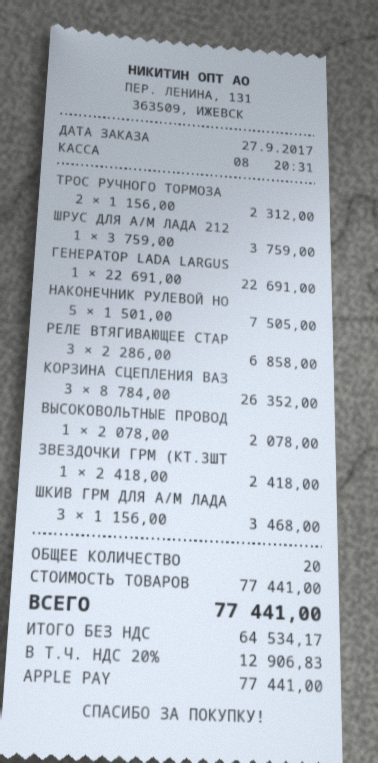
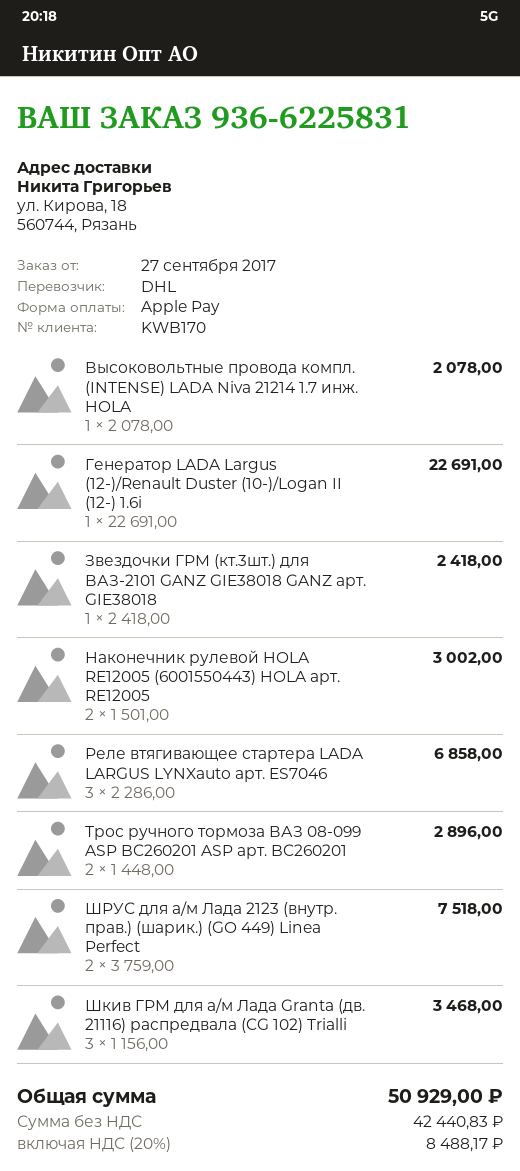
ТРОС РУЧНОГО ТОРМОЗА: 2 x 1156.00 = 2312.00 -> 2 x 1448.00 = 2896.00
ШРУС ДЛЯ А/М ЛАДА 212: 1 x 3759.00 = 3759.00 -> 2 x 3759.00 = 7518.00
НАКОНЕЧНИК РУЛЕВОЙ HO: 5 x 1501.00 = 7505.00 -> 2 x 1501.00 = 3002.00
КОРЗИНА СЦЕПЛЕНИЯ ВАЗ: 3 x 8784.00 = 26352.00 -> none
net: 64534.17 -> 42440.83
tax: 20% = 12906.83 -> 20% = 8488.17
total: 77441.00 -> 50929.00

